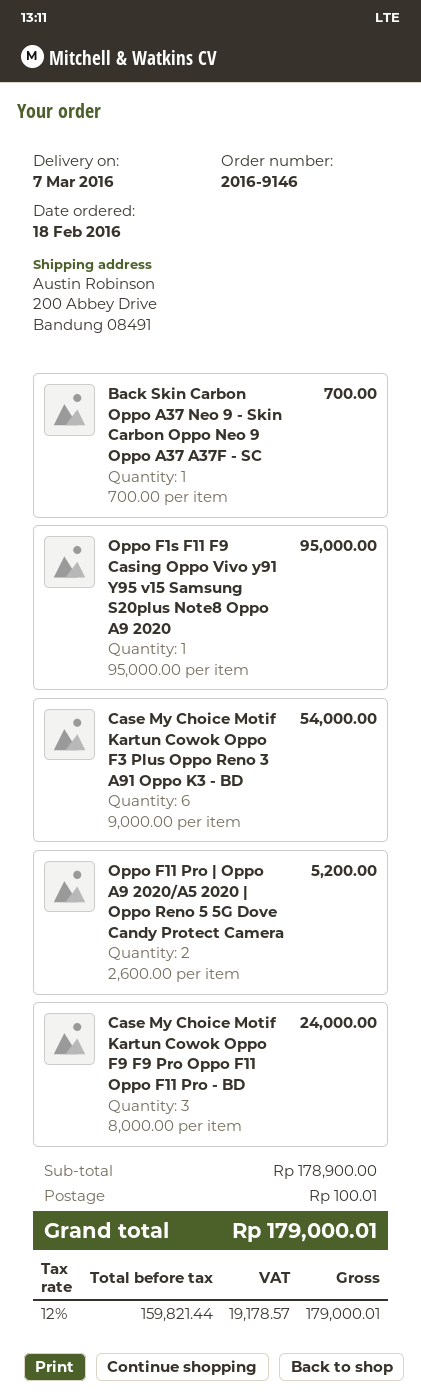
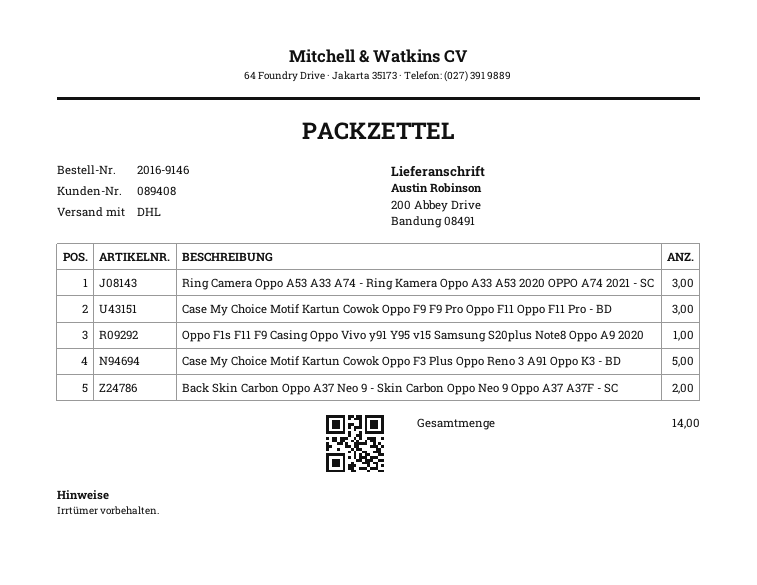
Back Skin Carbon Oppo A37 Neo 9 - Skin Carbon Oppo Neo 9 Oppo A37 A37F - SC: 1 -> 2
Case My Choice Motif Kartun Cowok Oppo F3 Plus Oppo Reno 3 A91 Oppo K3 - BD: 6 -> 5
Oppo F11 Pro | Oppo A9 2020/A5 2020 | Oppo Reno 5 5G Dove Candy Protect Camera: 2 -> none
Ring Camera Oppo A53 A33 A74 - Ring Kamera Oppo A33 A53 2020 OPPO A74 2021 - SC: none -> 3

